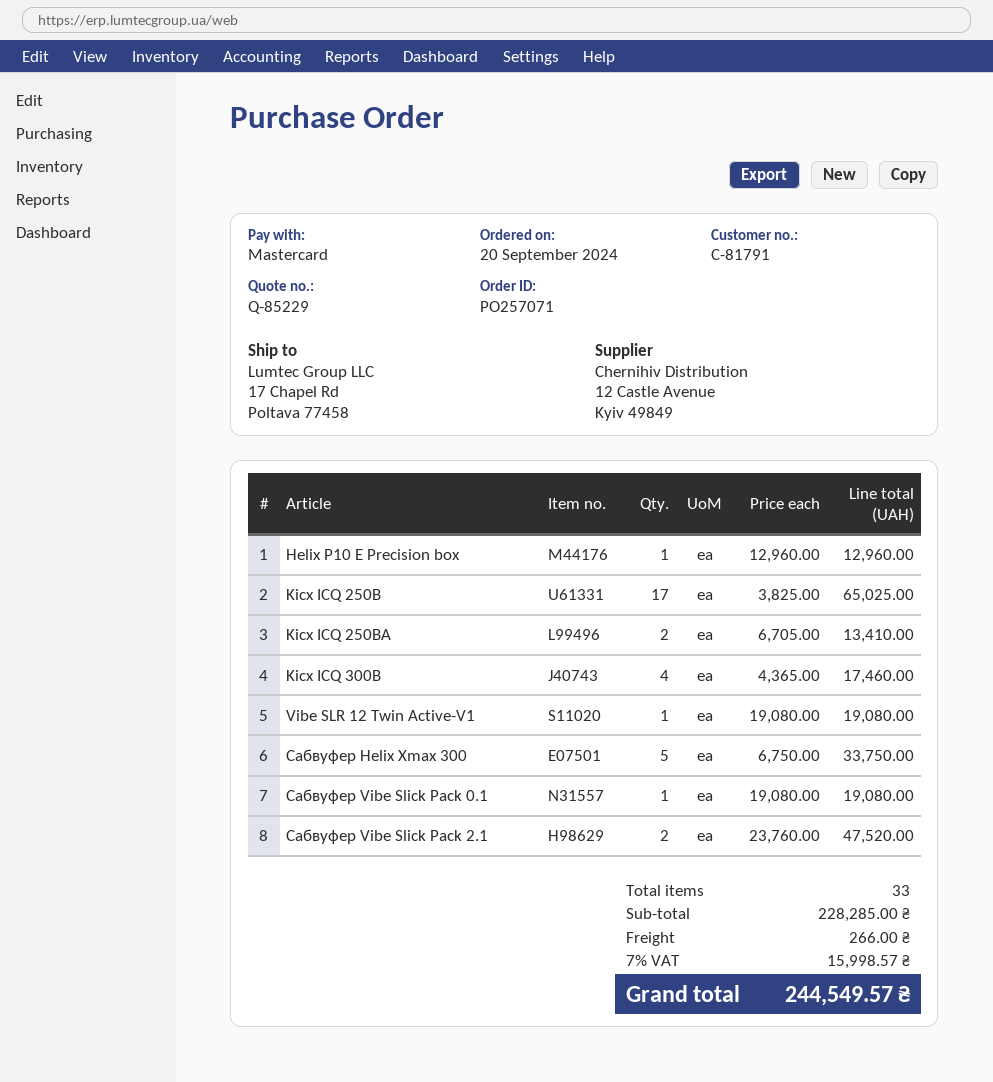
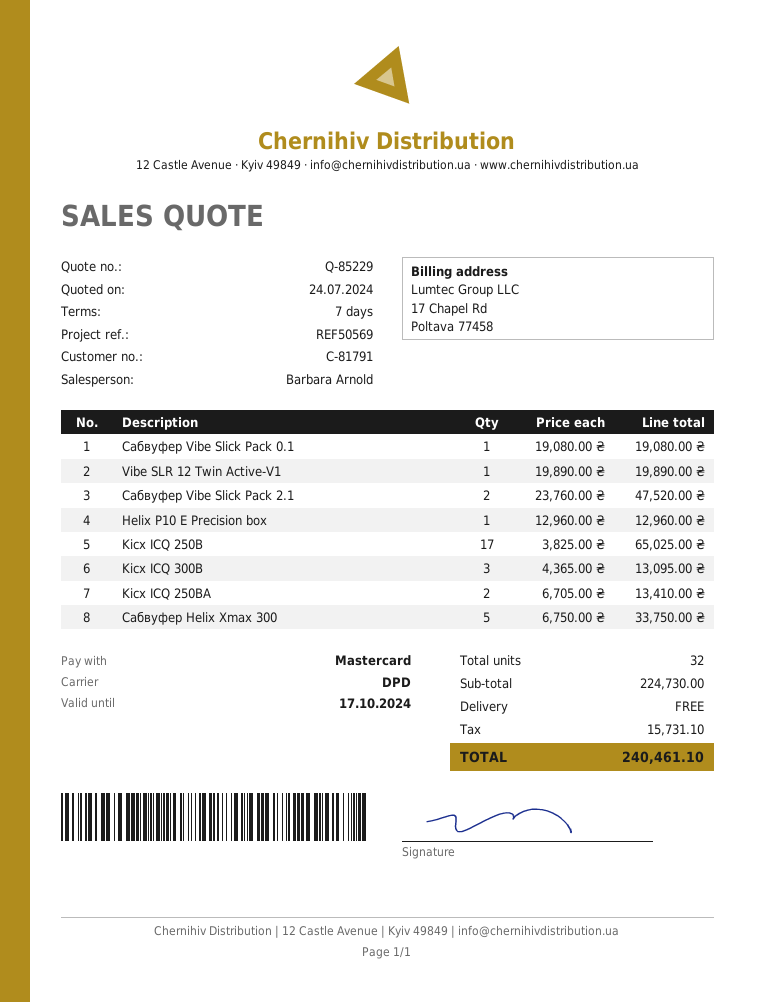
Kicx ICQ 300B: 4 x 4365.00 = 17460.00 -> 3 x 4365.00 = 13095.00
Vibe SLR 12 Twin Active-V1: 1 x 19080.00 = 19080.00 -> 1 x 19890.00 = 19890.00
total quantity: 33 -> 32
subtotal: 228285.00 -> 224730.00
shipping: 266.00 -> 0.00
tax: 15998.57 -> 15731.10
total: 244549.57 -> 240461.10

